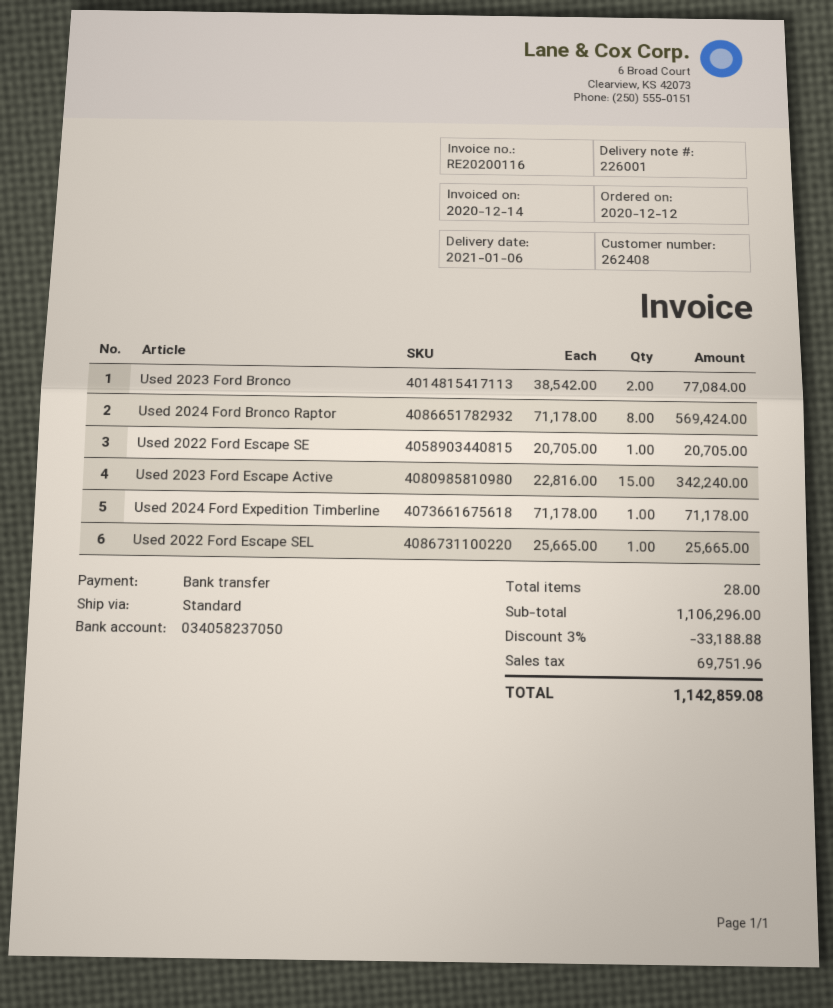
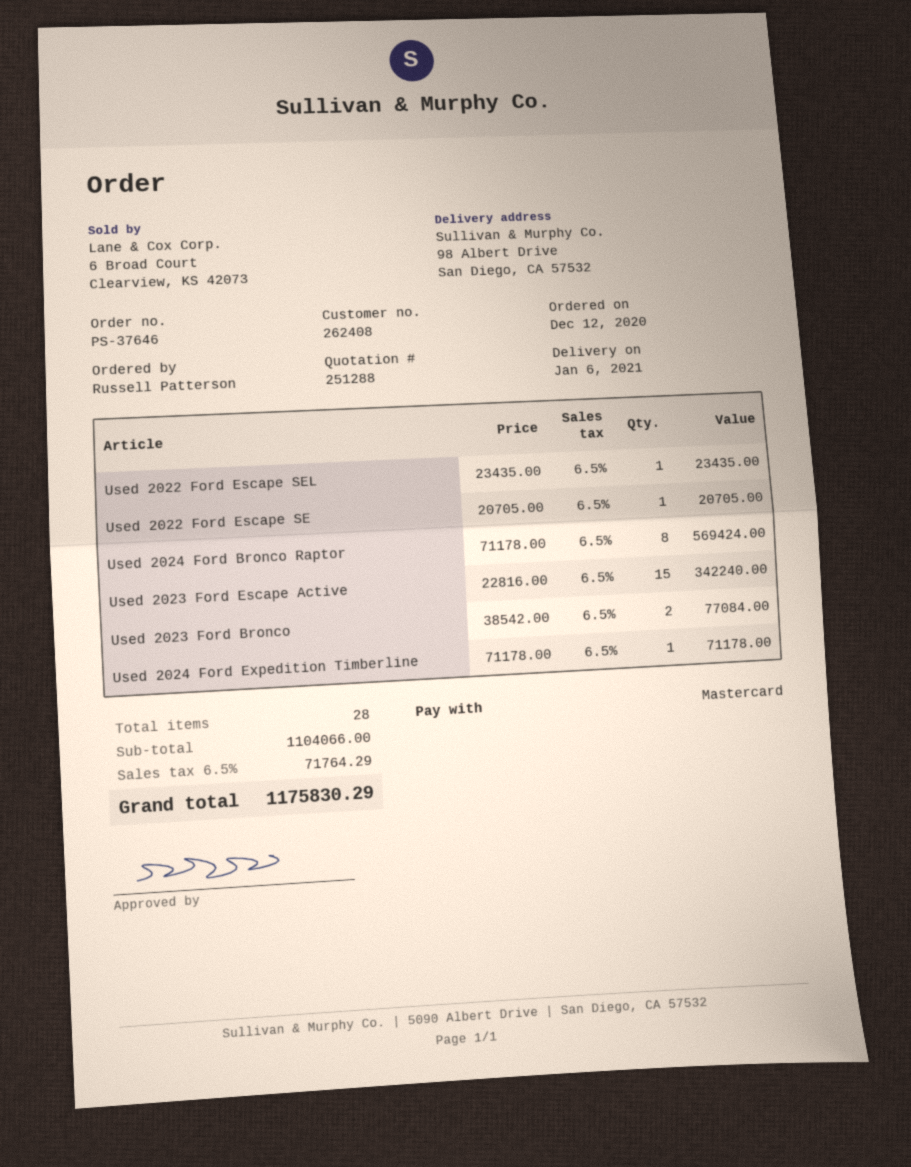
payment method: bank transfer -> Mastercard
Used 2022 Ford Escape SEL: 1 x 25665.00 = 25665.00 -> 1 x 23435.00 = 23435.00
subtotal: 1106296.00 -> 1104066.00
discount: 3% = 33188.88 -> none
tax: 69751.96 -> 71764.29
total: 1142859.08 -> 1175830.29

